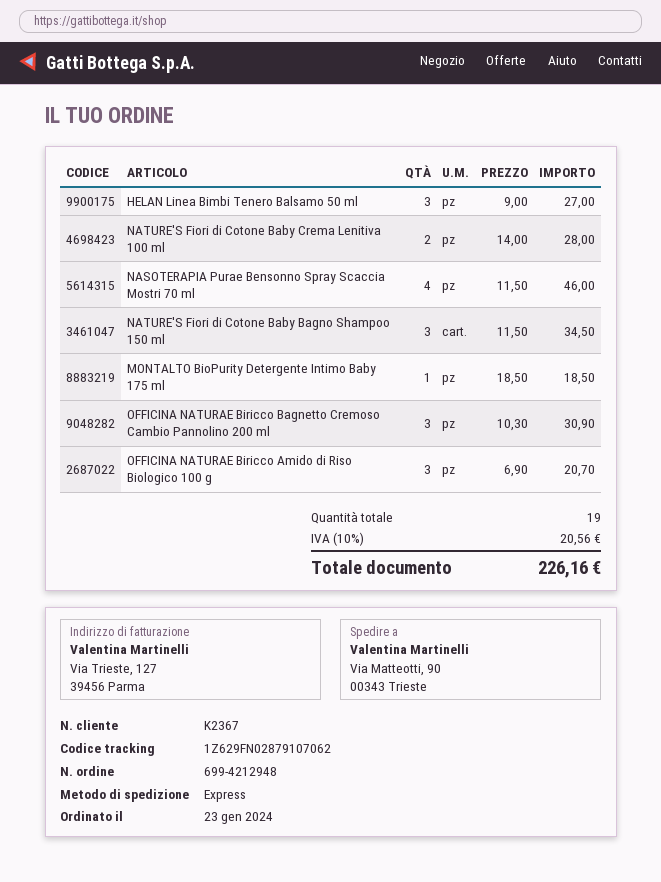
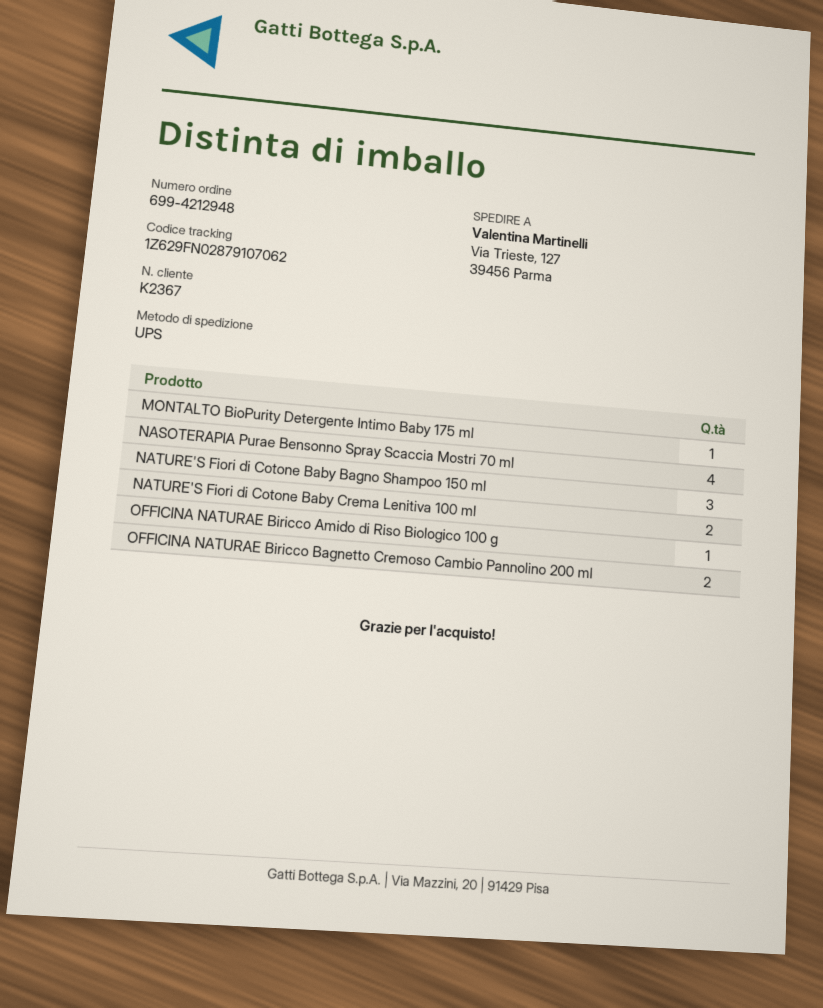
shipping method: express -> UPS
ship to: Via Matteotti, 90, 00343 Trieste -> Via Trieste, 127, 39456 Parma
HELAN Linea Bimbi Tenero Balsamo 50 ml: 3 -> none
OFFICINA NATURAE Biricco Bagnetto Cremoso Cambio Pannolino 200 ml: 3 -> 2
OFFICINA NATURAE Biricco Amido di Riso Biologico 100 g: 3 -> 1

